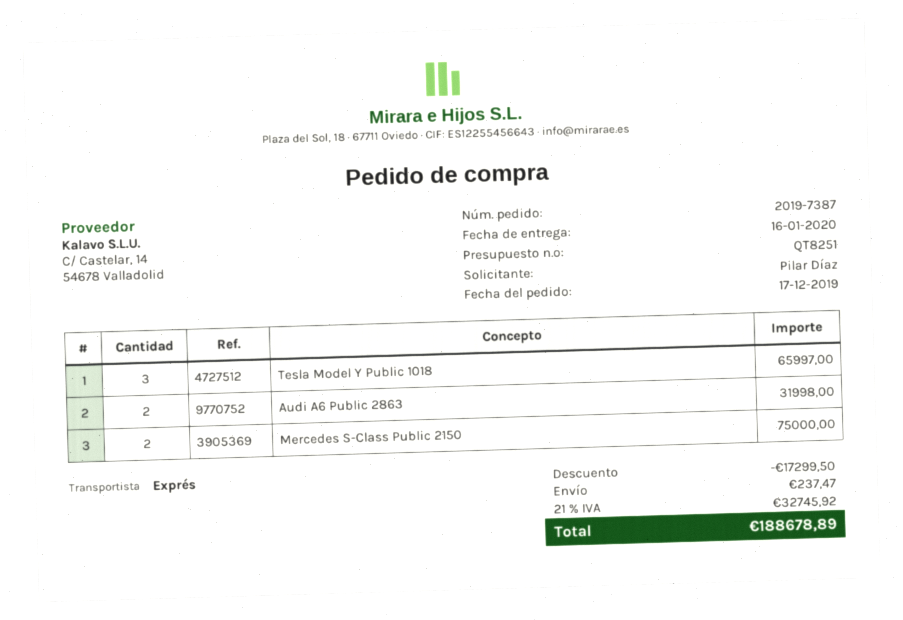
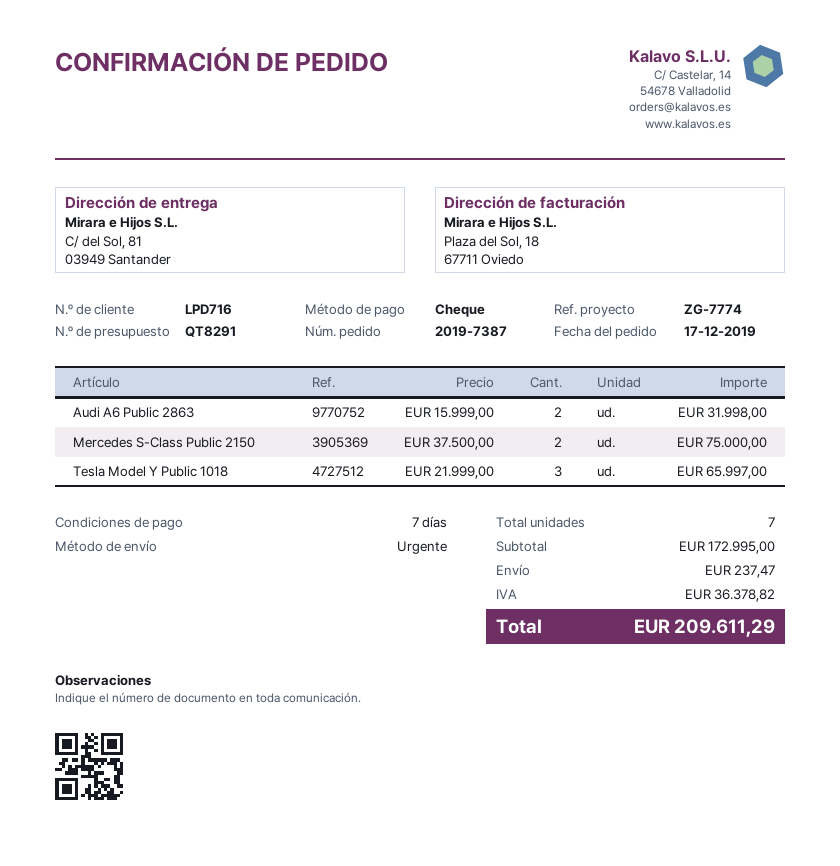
quote number: QT8251 -> QT8291
discount: 17299.50 -> none
tax: 32745.92 -> 36378.82
total: 188678.89 -> 209611.29

